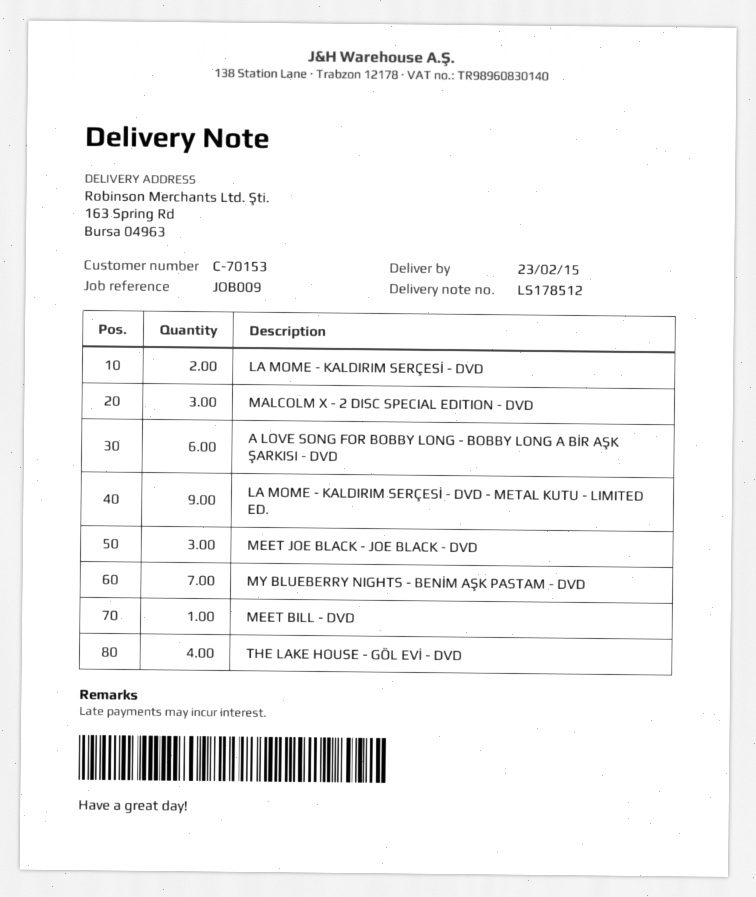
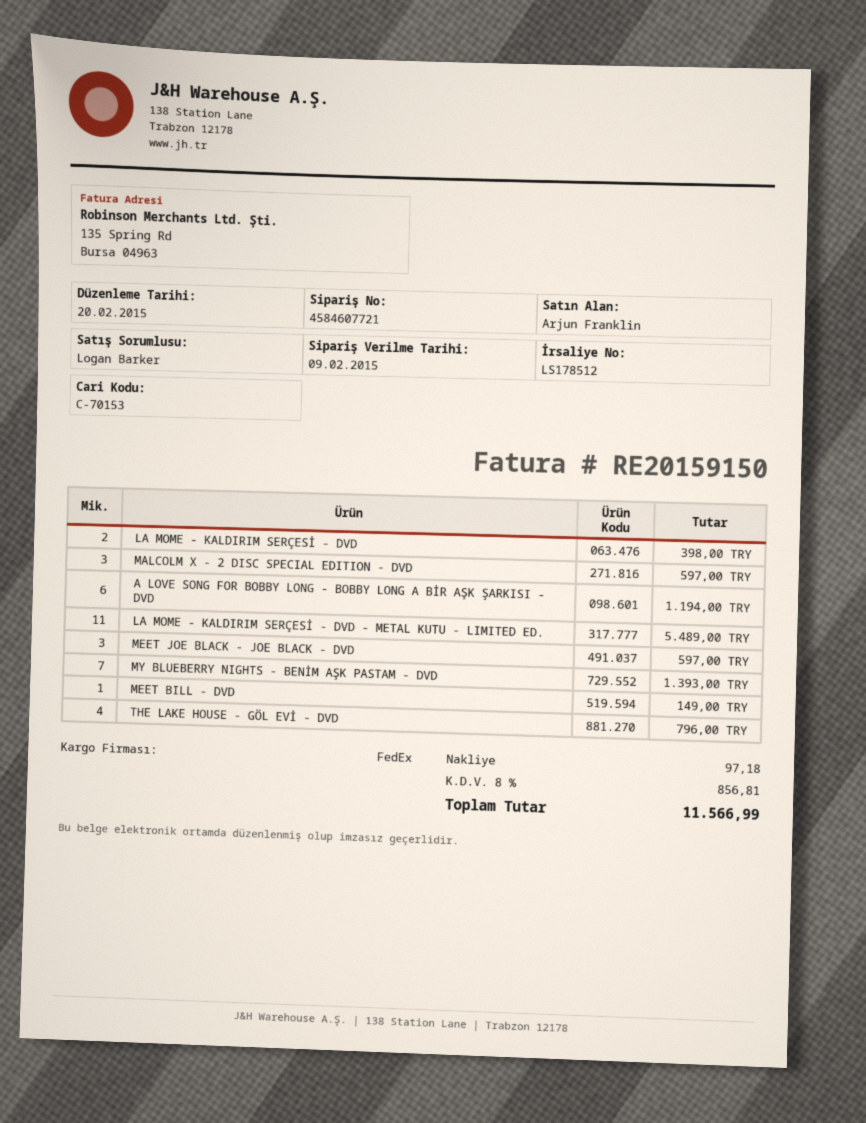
LA MOME - KALDIRIM SERÇESİ - DVD - METAL KUTU - LIMITED ED.: 9 -> 11

